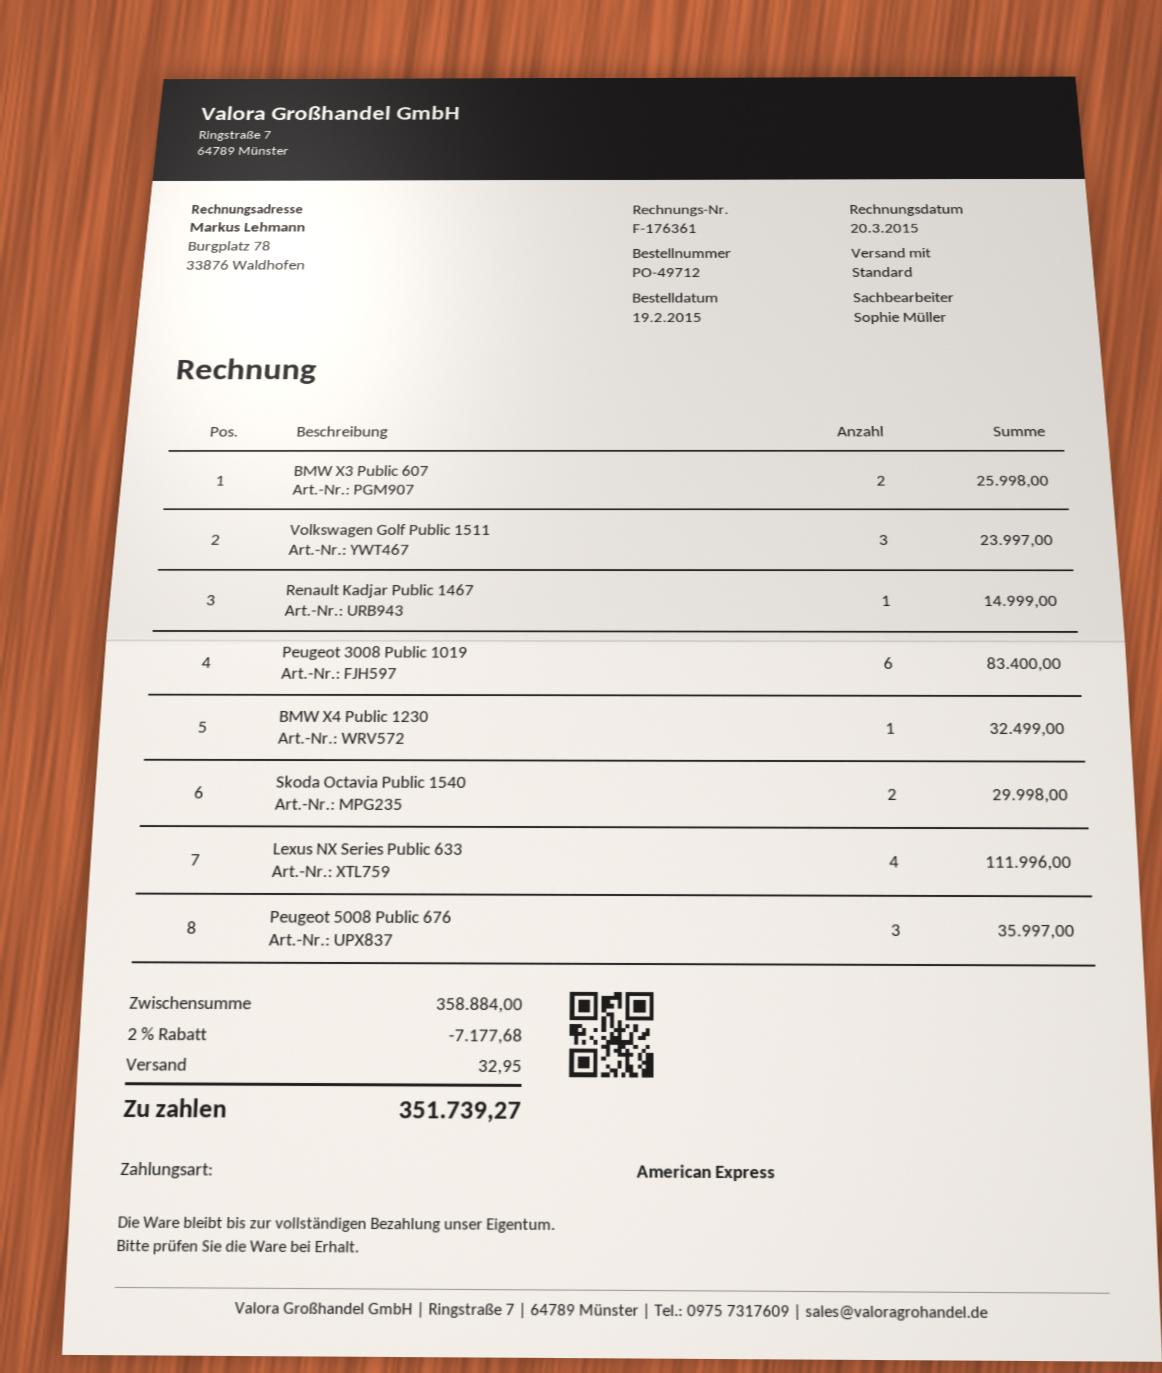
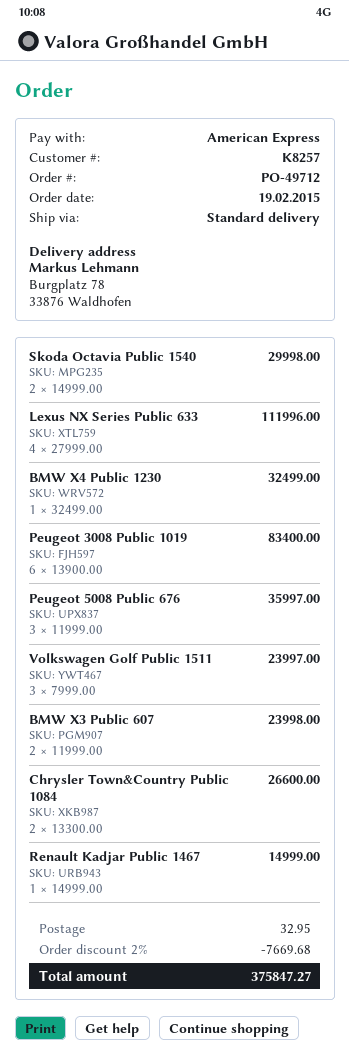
BMW X3 Public 607: 2 for 25998.00 -> 2 for 23998.00
Chrysler Town&Country Public 1084: none -> 2 for 26600.00
discount: 2% = 7177.68 -> 2% = 7669.68
total: 351739.27 -> 375847.27

